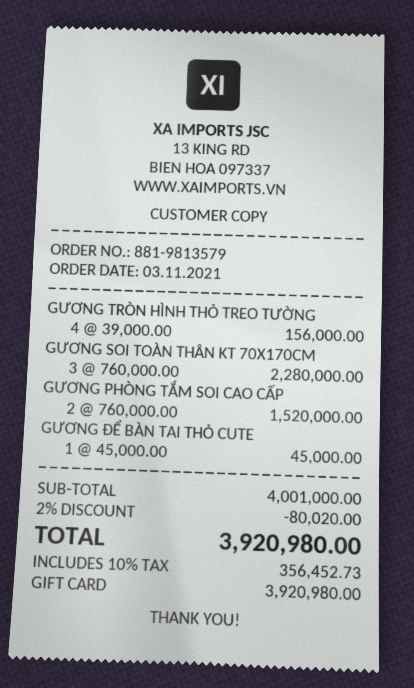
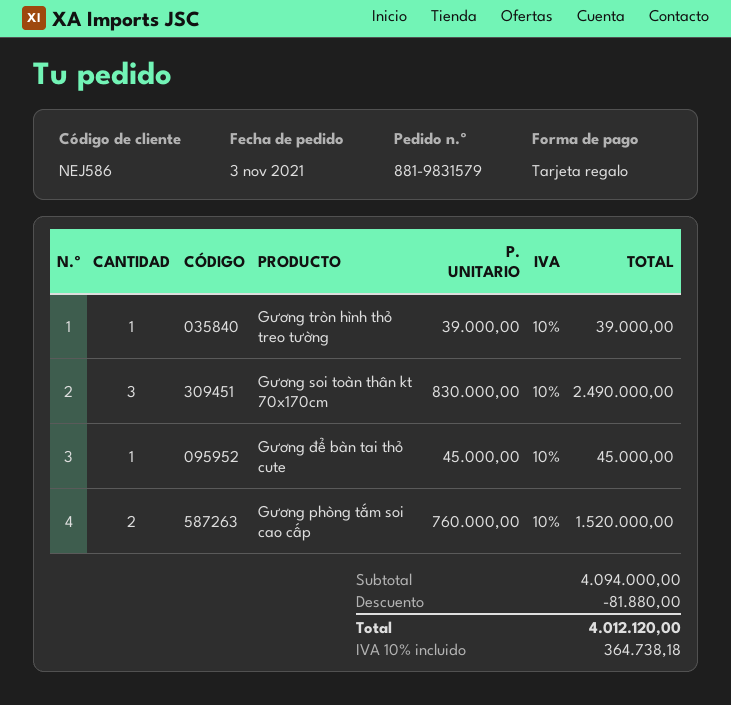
order number: 881-9813579 -> 881-9831579
GƯƠNG TRÒN HÌNH THỎ TREO TƯỜNG: 4 x 39000.00 = 156000.00 -> 1 x 39000.00 = 39000.00
GƯƠNG SOI TOÀN THÂN KT 70X170CM: 3 x 760000.00 = 2280000.00 -> 3 x 830000.00 = 2490000.00
subtotal: 4001000.00 -> 4094000.00
discount: 80020.00 -> 81880.00
tax: 10% = 356452.73 -> 10% = 364738.18
total: 3920980.00 -> 4012120.00

